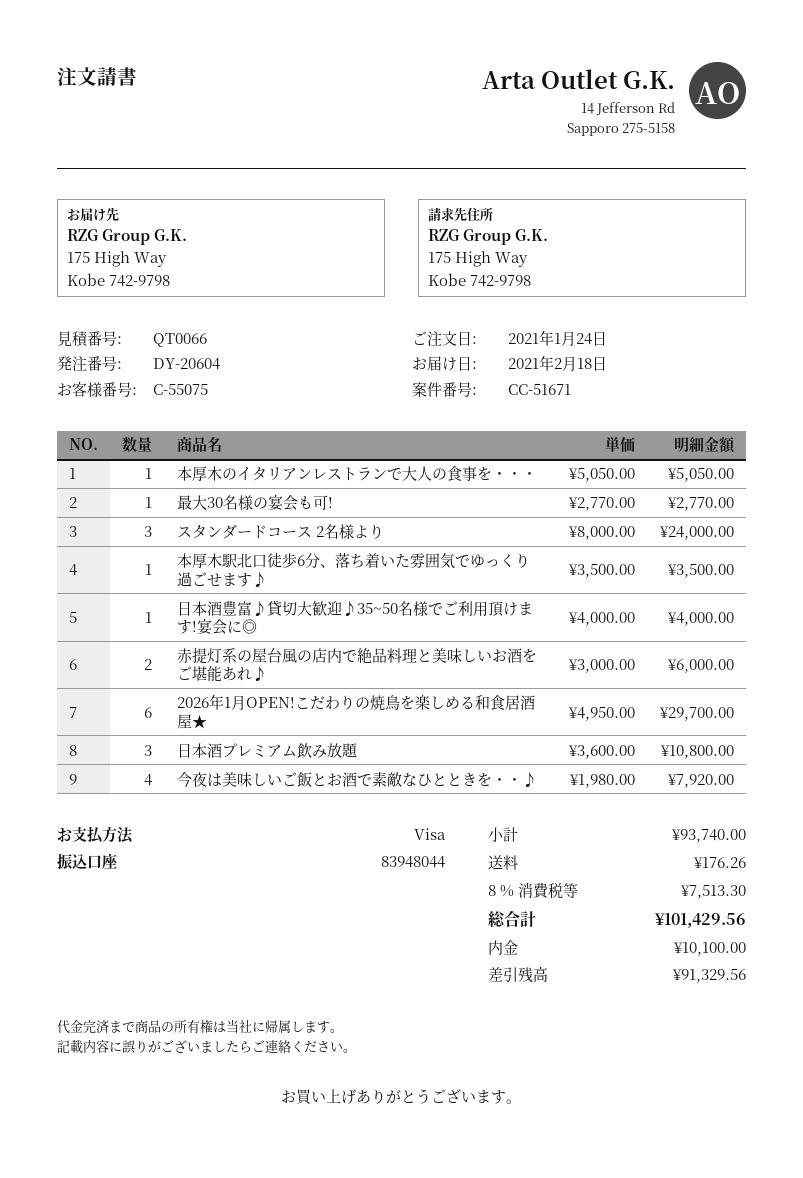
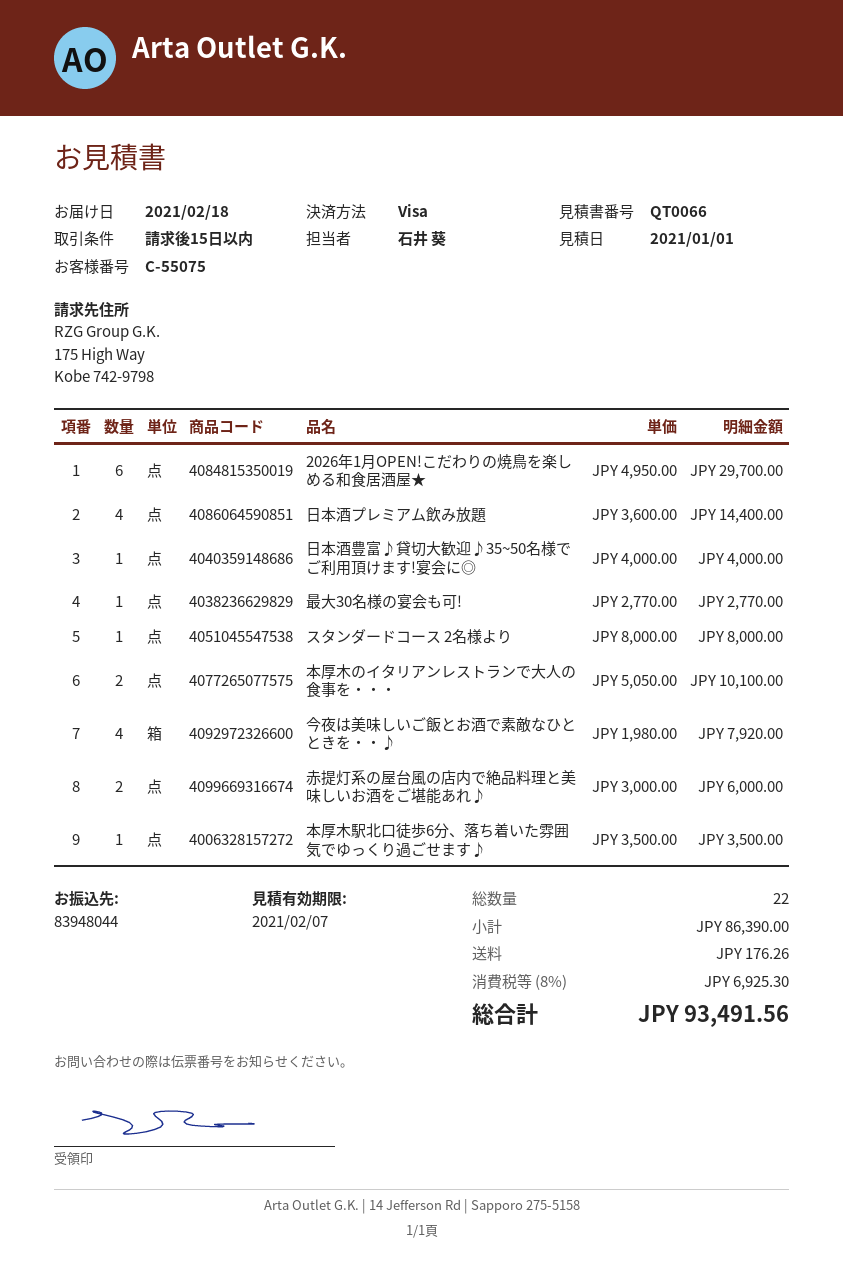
本厚木のイタリアンレストランで大人の食事を・・・: 1 x 5050.00 = 5050.00 -> 2 x 5050.00 = 10100.00
スタンダードコース 2名様より: 3 x 8000.00 = 24000.00 -> 1 x 8000.00 = 8000.00
日本酒プレミアム飲み放題: 3 x 3600.00 = 10800.00 -> 4 x 3600.00 = 14400.00
subtotal: 93740.00 -> 86390.00
tax: 8% = 7513.30 -> 8% = 6925.30
total: 101429.56 -> 93491.56

